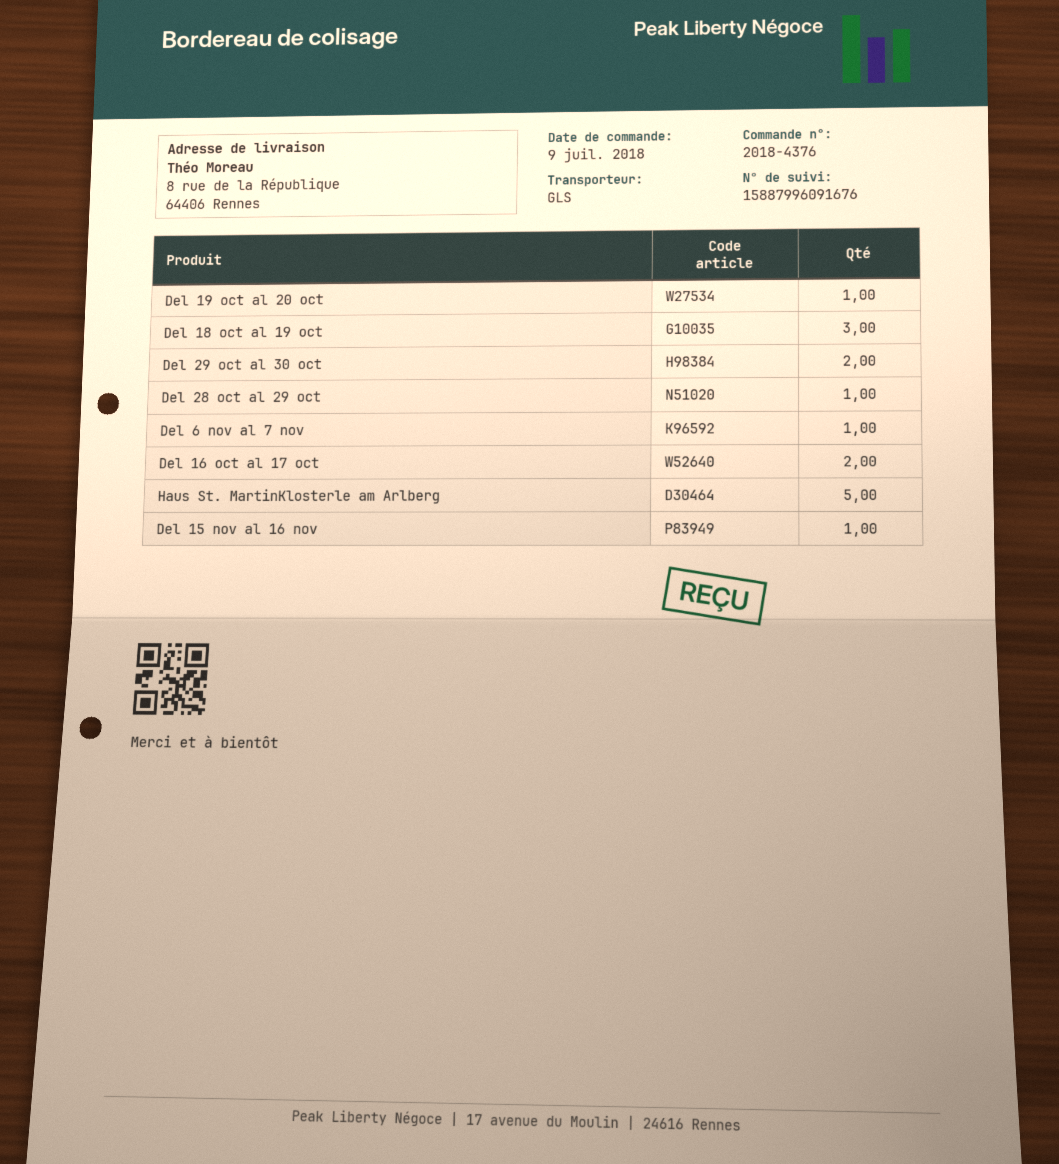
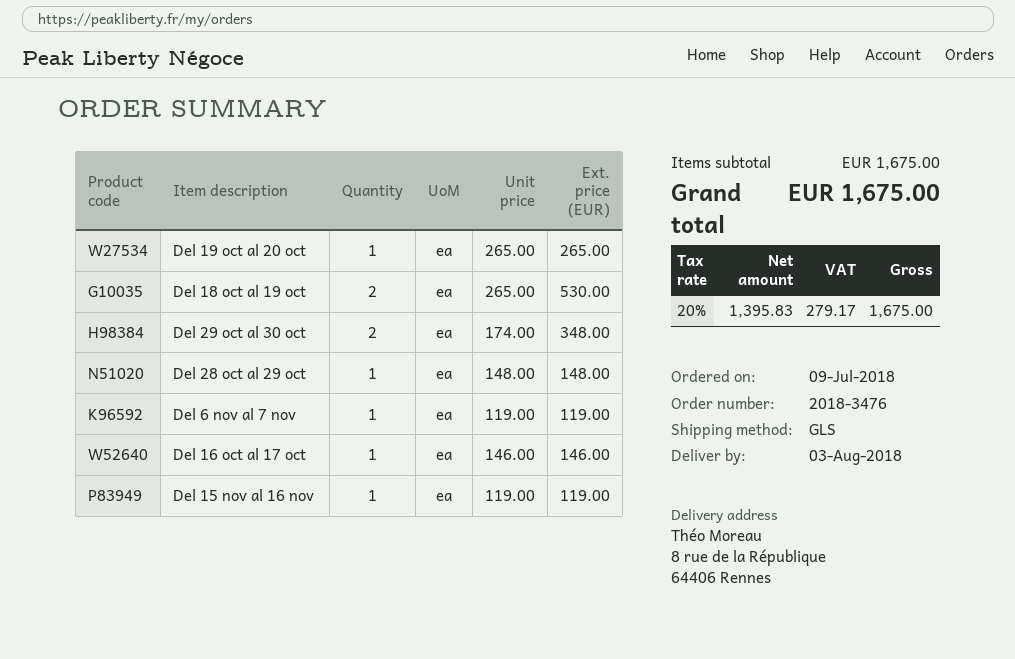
order number: 2018-4376 -> 2018-3476
Del 18 oct al 19 oct: 3 -> 2
Del 16 oct al 17 oct: 2 -> 1
Haus St. MartinKlosterle am Arlberg: 5 -> none

